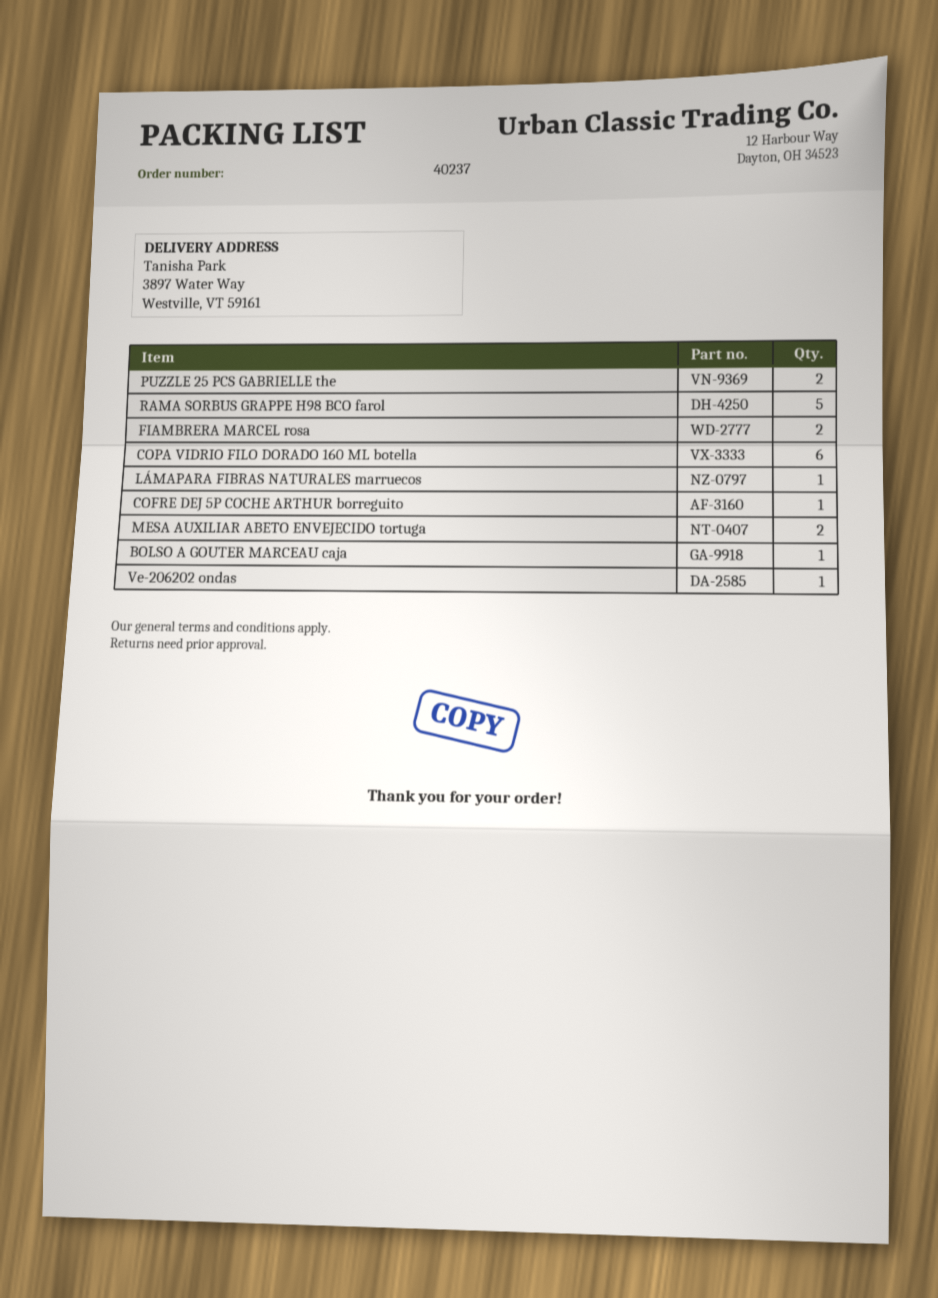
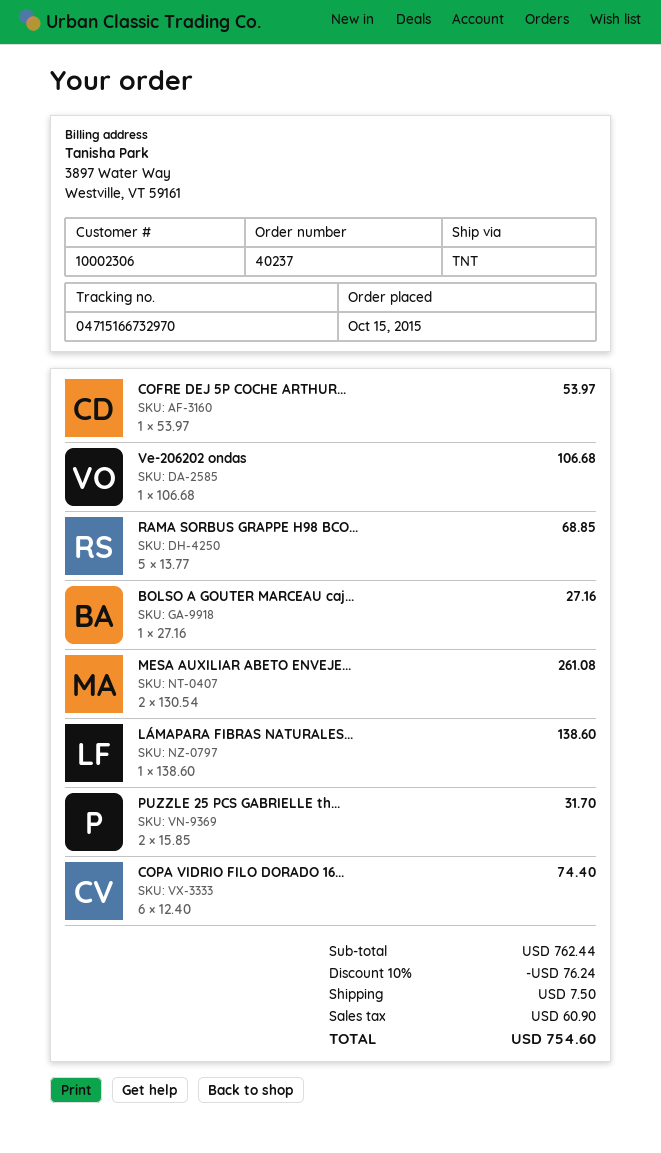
FIAMBRERA MARCEL rosa: 2 -> none

